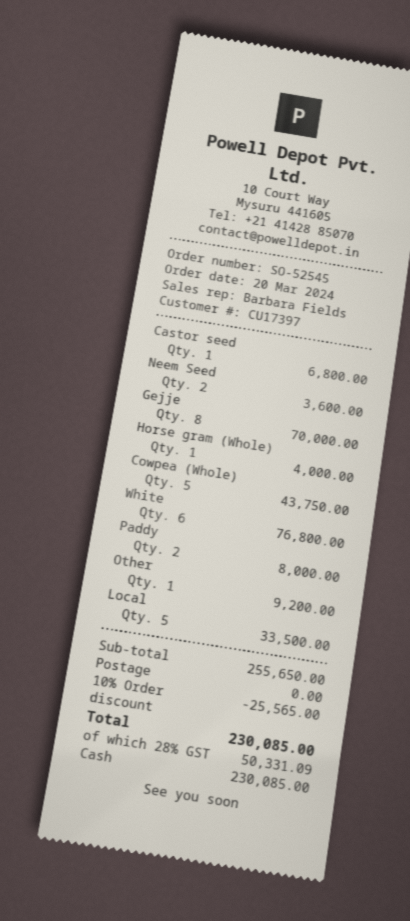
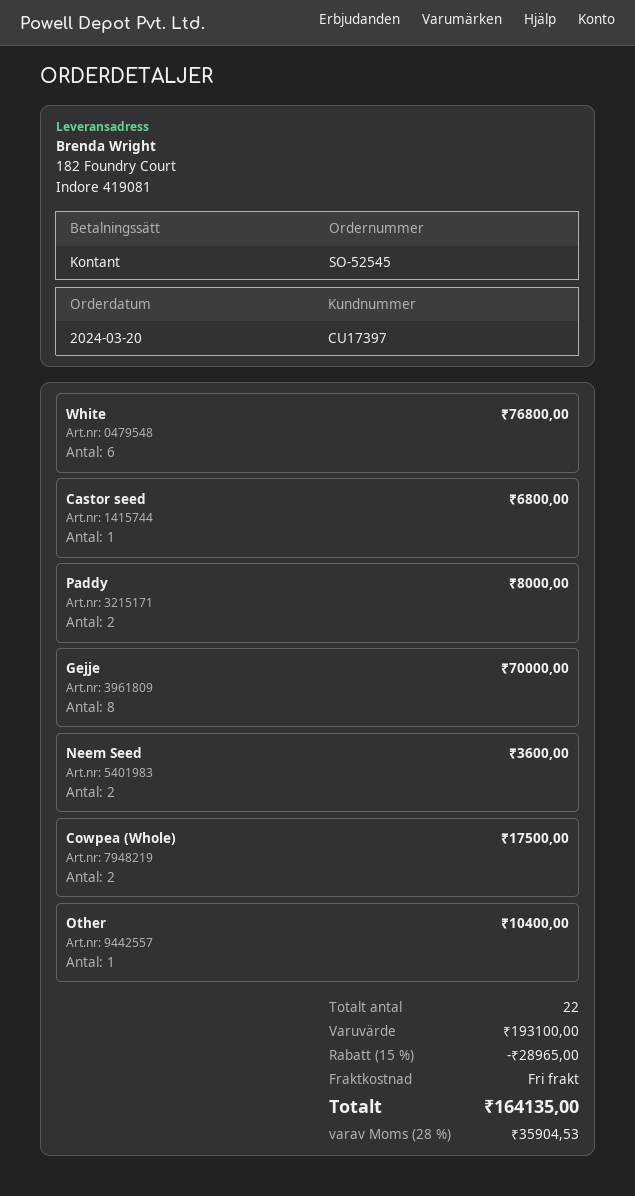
Horse gram (Whole): 1 for 4000.00 -> none
Cowpea (Whole): 5 for 43750.00 -> 2 for 17500.00
Other: 1 for 9200.00 -> 1 for 10400.00
Local: 5 for 33500.00 -> none
subtotal: 255650.00 -> 193100.00
discount: 10% = 25565.00 -> 15% = 28965.00
tax: 28% = 50331.09 -> 28% = 35904.53
total: 230085.00 -> 164135.00

